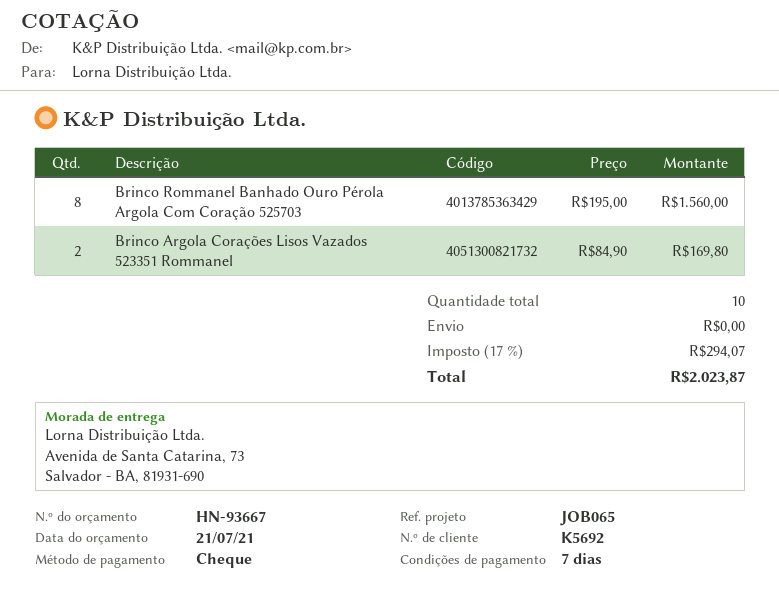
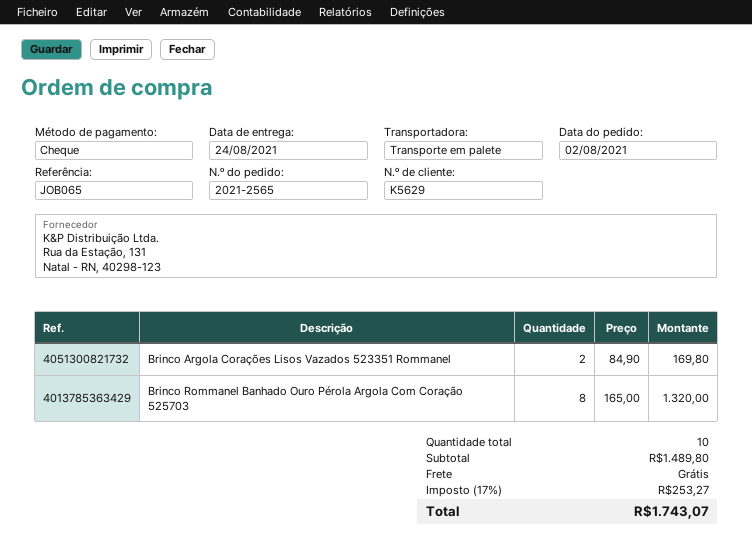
customer number: K5692 -> K5629
Brinco Rommanel Banhado Ouro Pérola Argola Com Coração 525703: 8 x 195.00 = 1560.00 -> 8 x 165.00 = 1320.00
tax: 17% = 294.07 -> 17% = 253.27
total: 2023.87 -> 1743.07

